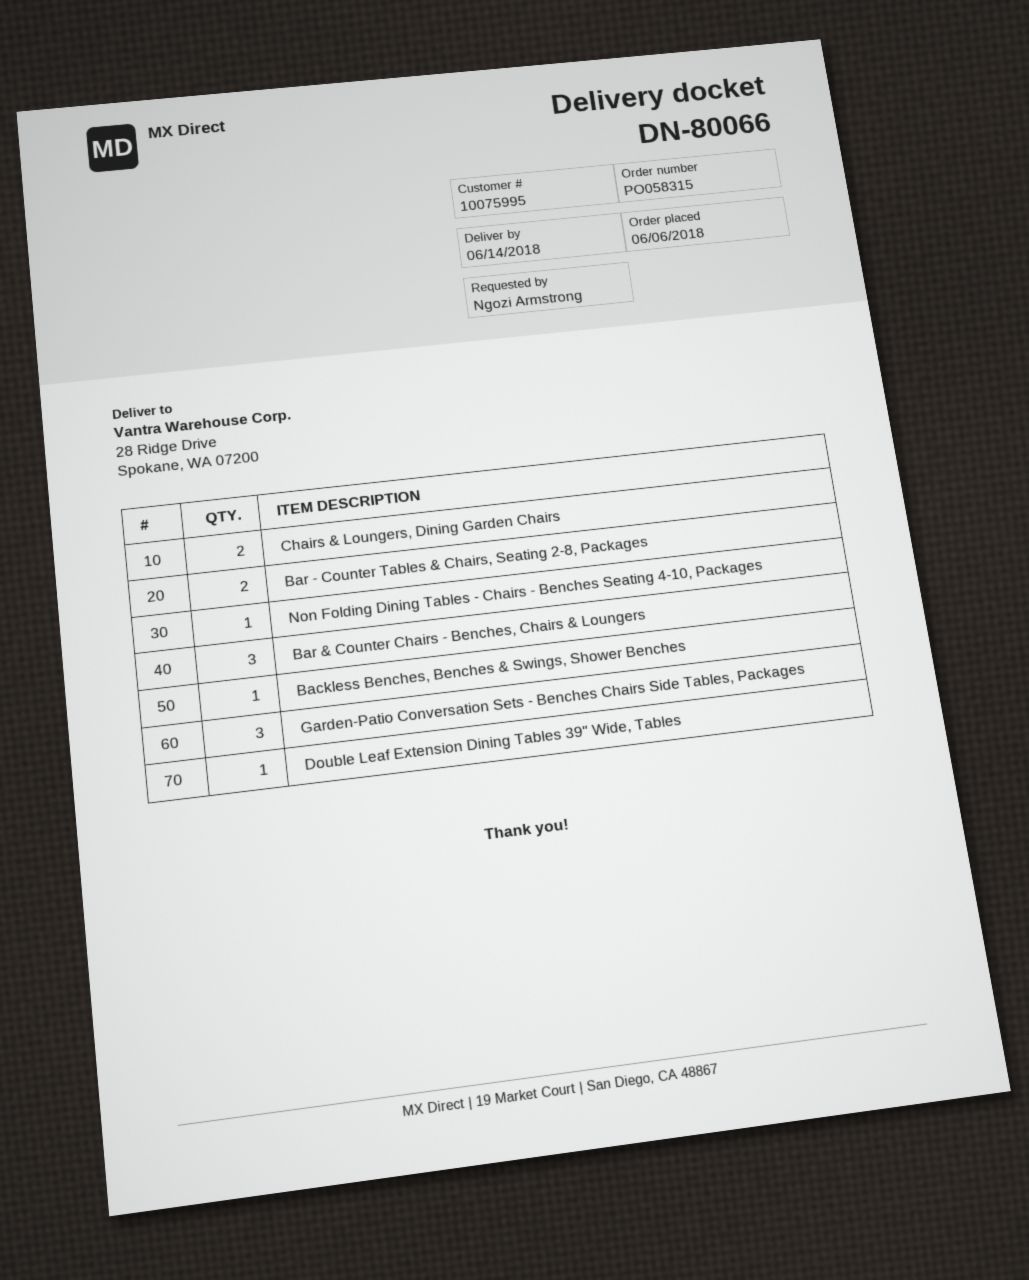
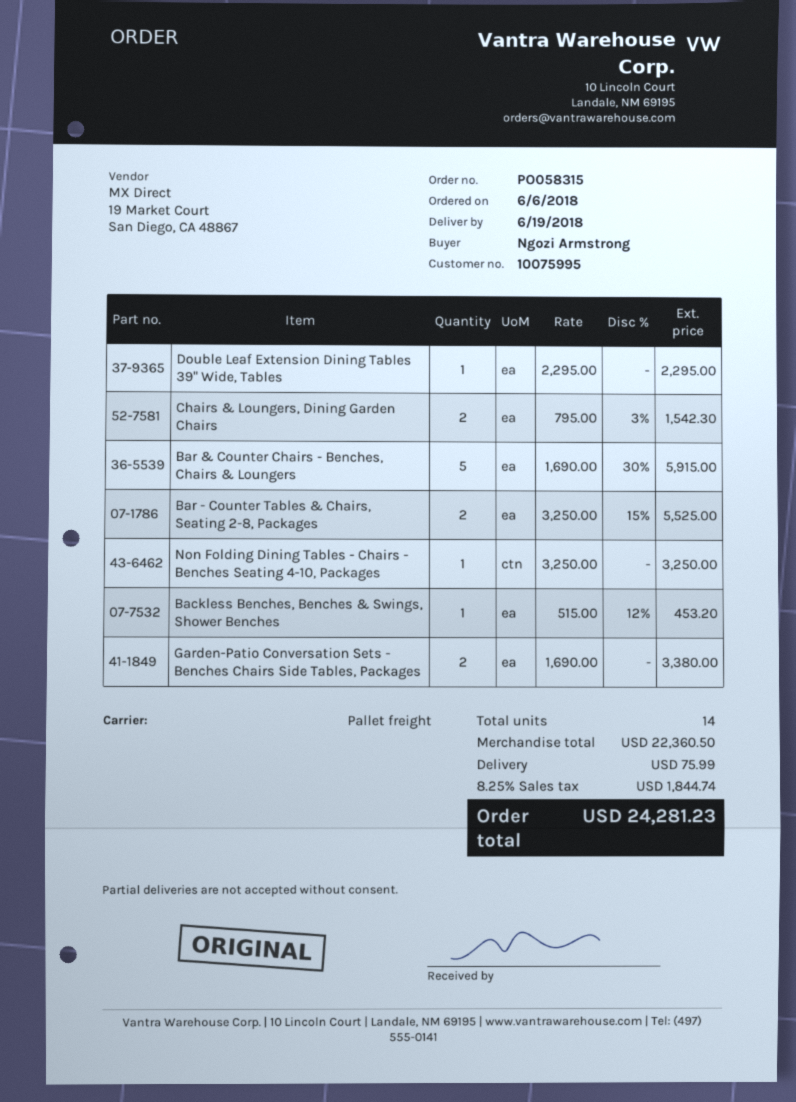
delivery date: 2018-06-14 -> 2018-06-19
Bar & Counter Chairs - Benches, Chairs & Loungers: 3 -> 5
Garden-Patio Conversation Sets - Benches Chairs Side Tables, Packages: 3 -> 2

